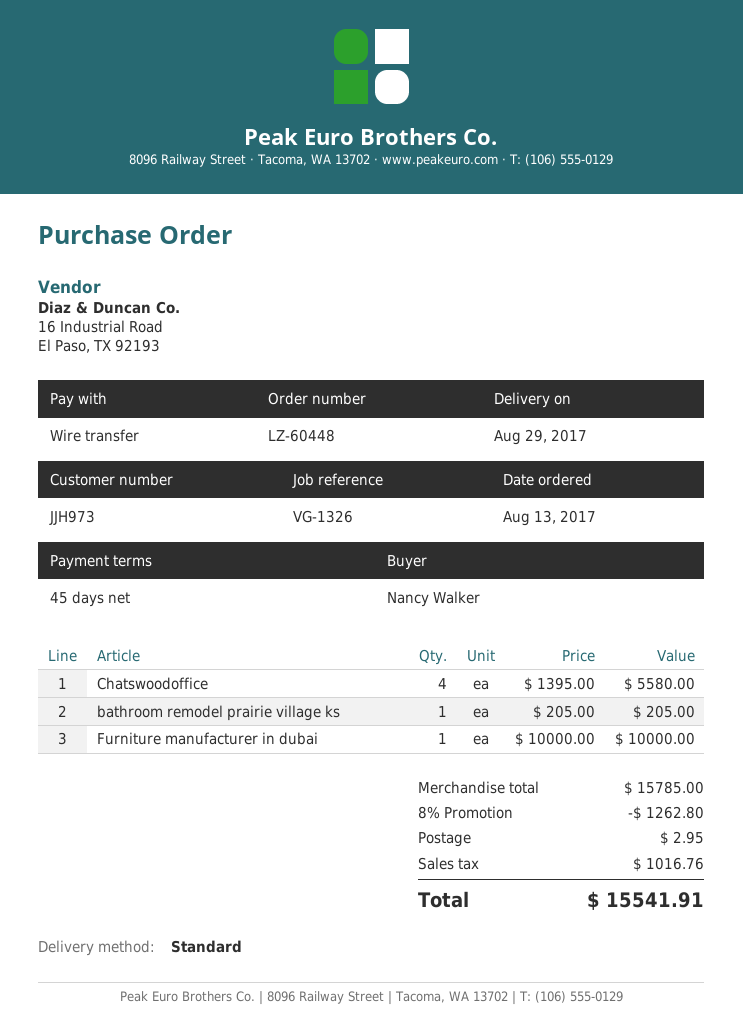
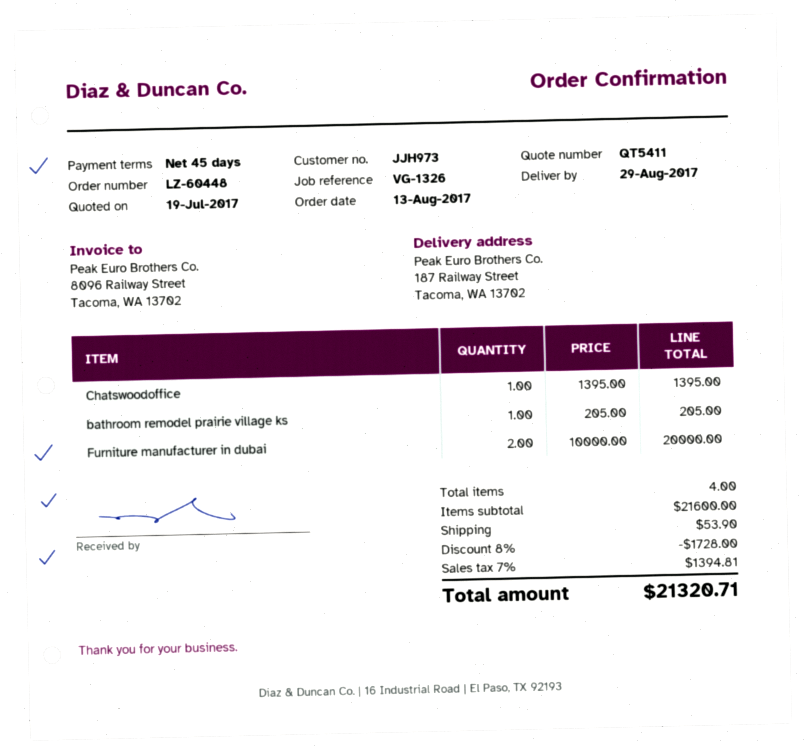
Chatswoodoffice: 4 x 1395.00 = 5580.00 -> 1 x 1395.00 = 1395.00
Furniture manufacturer in dubai: 1 x 10000.00 = 10000.00 -> 2 x 10000.00 = 20000.00
subtotal: 15785.00 -> 21600.00
discount: 8% = 1262.80 -> 8% = 1728.00
shipping: 2.95 -> 53.90
tax: 1016.76 -> 1394.81
total: 15541.91 -> 21320.71

